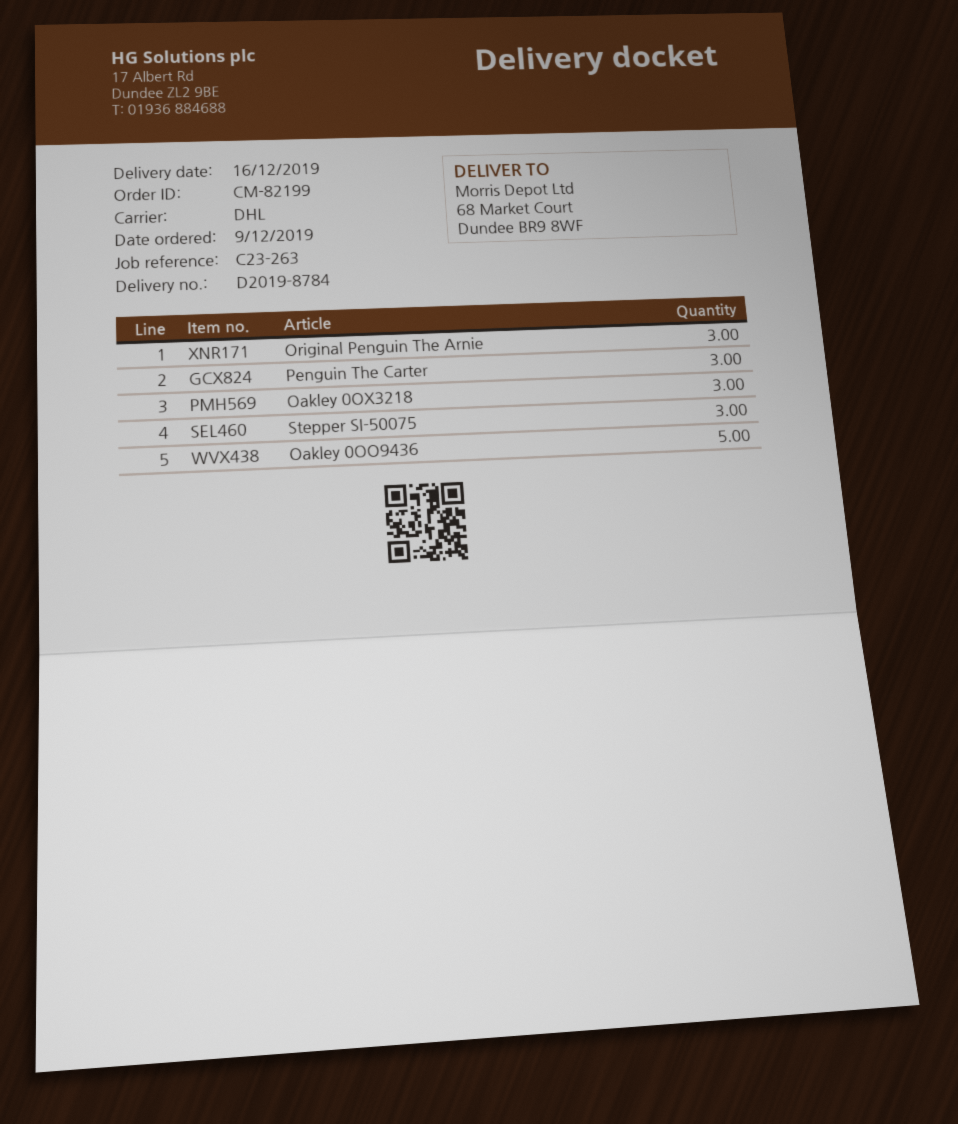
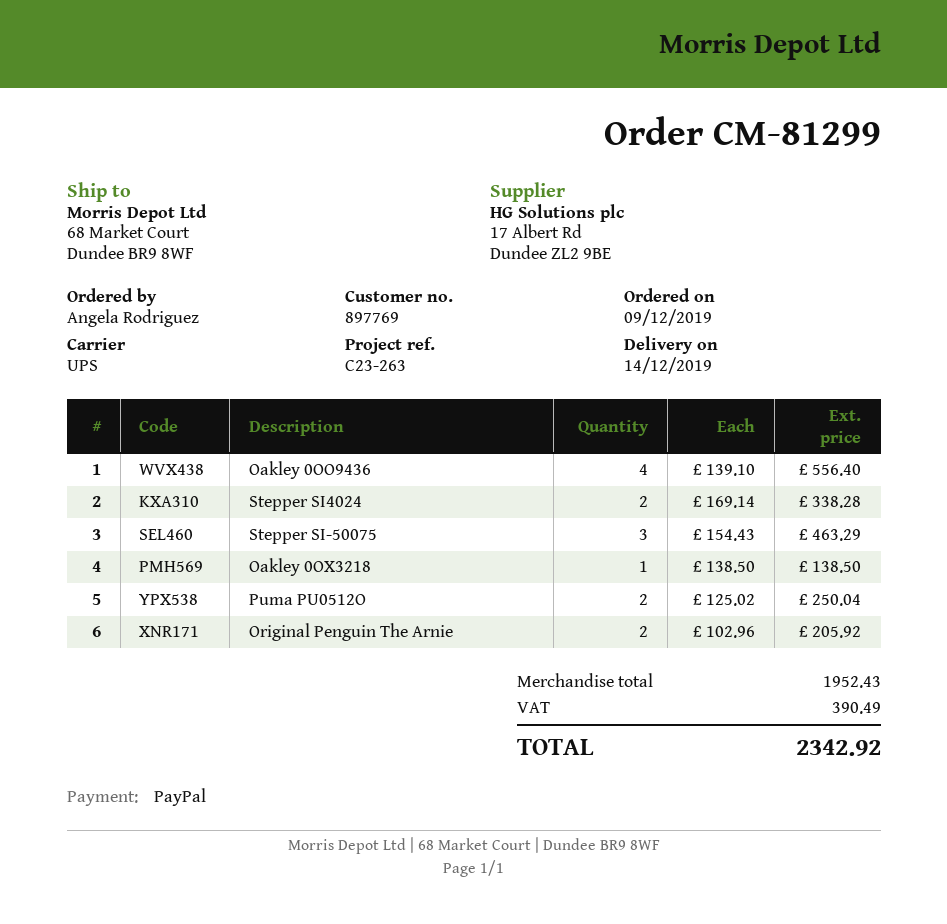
order number: CM-82199 -> CM-81299
delivery date: 2019-12-16 -> 2019-12-14
shipping method: DHL -> UPS
Original Penguin The Arnie: 3 -> 2
Penguin The Carter: 3 -> none
Oakley 0OX3218: 3 -> 1
Oakley 0OO9436: 5 -> 4
Stepper SI4024: none -> 2
Puma PU0512O: none -> 2

